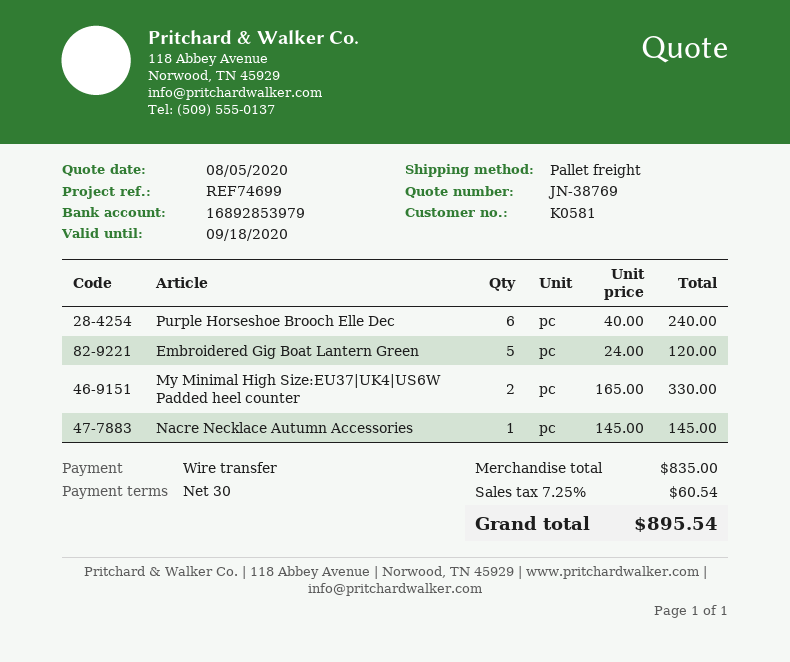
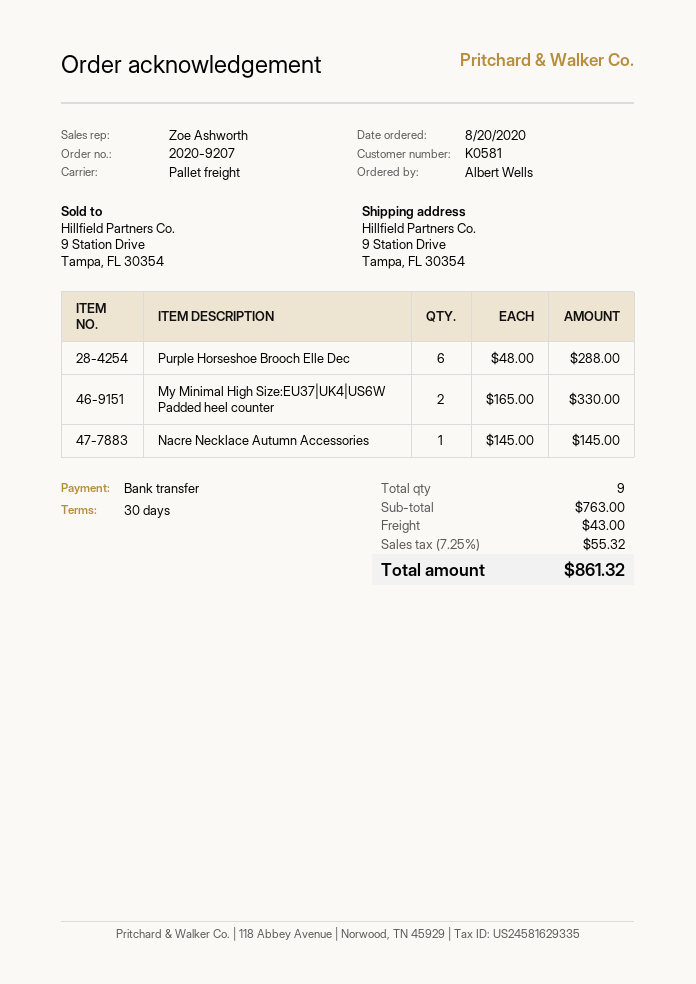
Purple Horseshoe Brooch Elle Dec: 6 x 40.00 = 240.00 -> 6 x 48.00 = 288.00
Embroidered Gig Boat Lantern Green: 5 x 24.00 = 120.00 -> none
subtotal: 835.00 -> 763.00
shipping: none -> 43.00
tax: 7.25% = 60.54 -> 7.25% = 55.32
total: 895.54 -> 861.32

